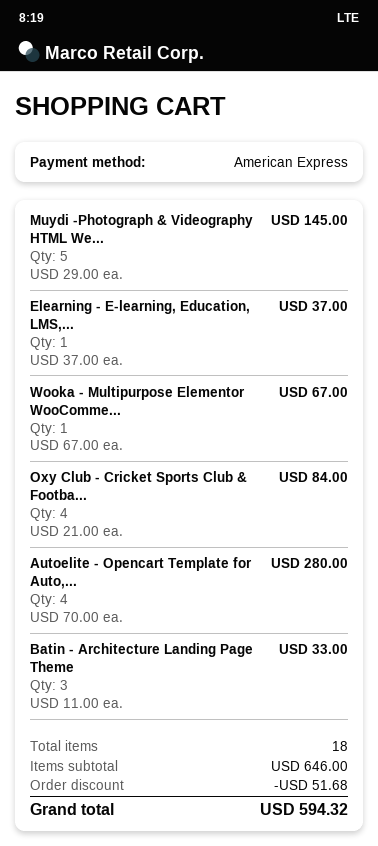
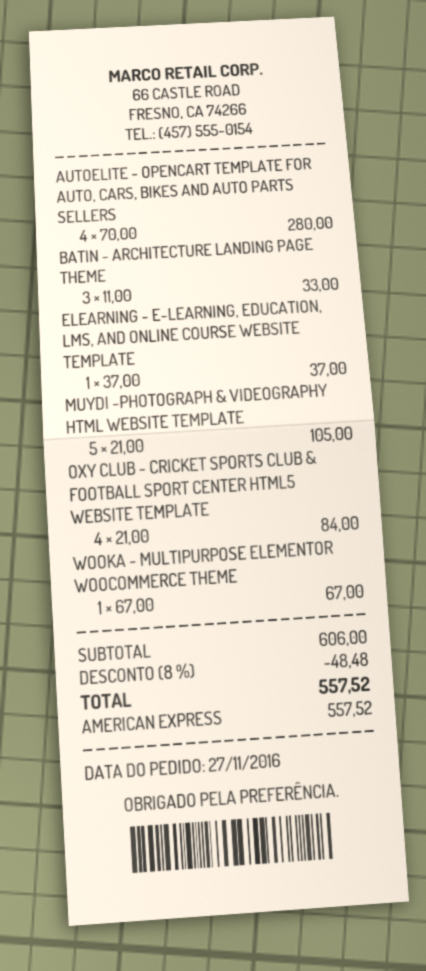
Muydi -Photograph & Videography HTML We...: 5 x 29.00 = 145.00 -> 5 x 21.00 = 105.00
subtotal: 646.00 -> 606.00
discount: 51.68 -> 48.48
total: 594.32 -> 557.52

